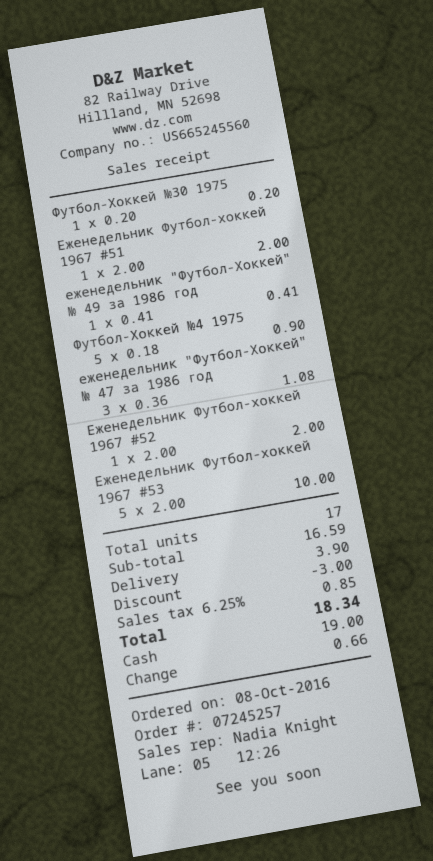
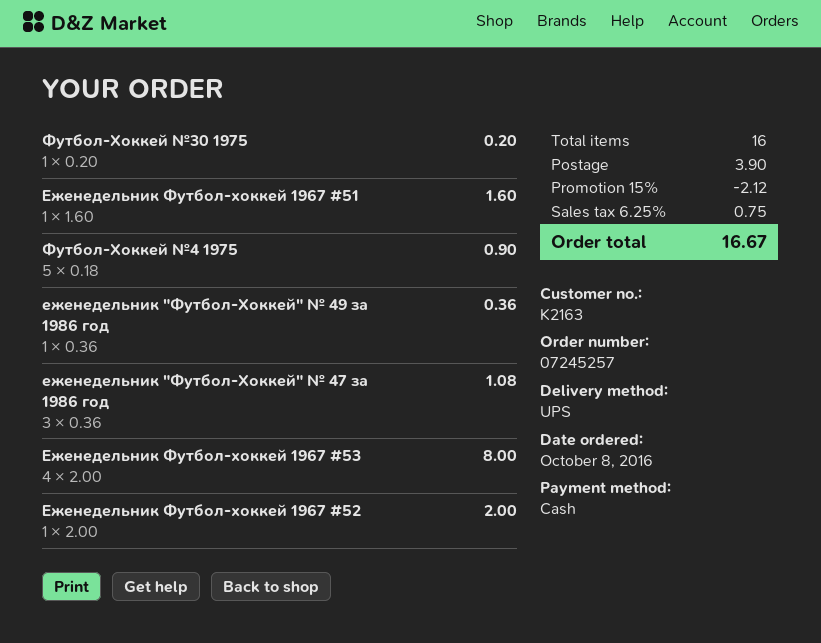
Еженедельник Футбол-хоккей 1967 #51: 1 x 2.00 = 2.00 -> 1 x 1.60 = 1.60
еженедельник "Футбол-Хоккей" № 49 за 1986 год: 1 x 0.41 = 0.41 -> 1 x 0.36 = 0.36
Еженедельник Футбол-хоккей 1967 #53: 5 x 2.00 = 10.00 -> 4 x 2.00 = 8.00
total quantity: 17 -> 16
discount: 3.00 -> 2.12
tax: 6.25% = 0.85 -> 6.25% = 0.75
total: 18.34 -> 16.67

